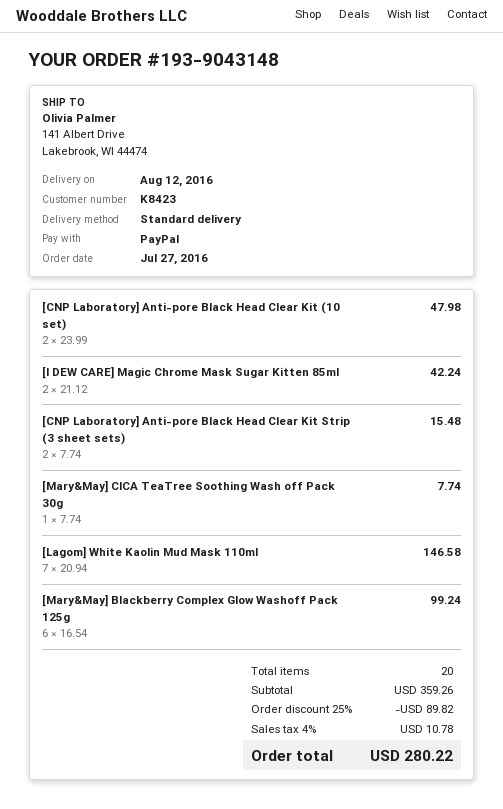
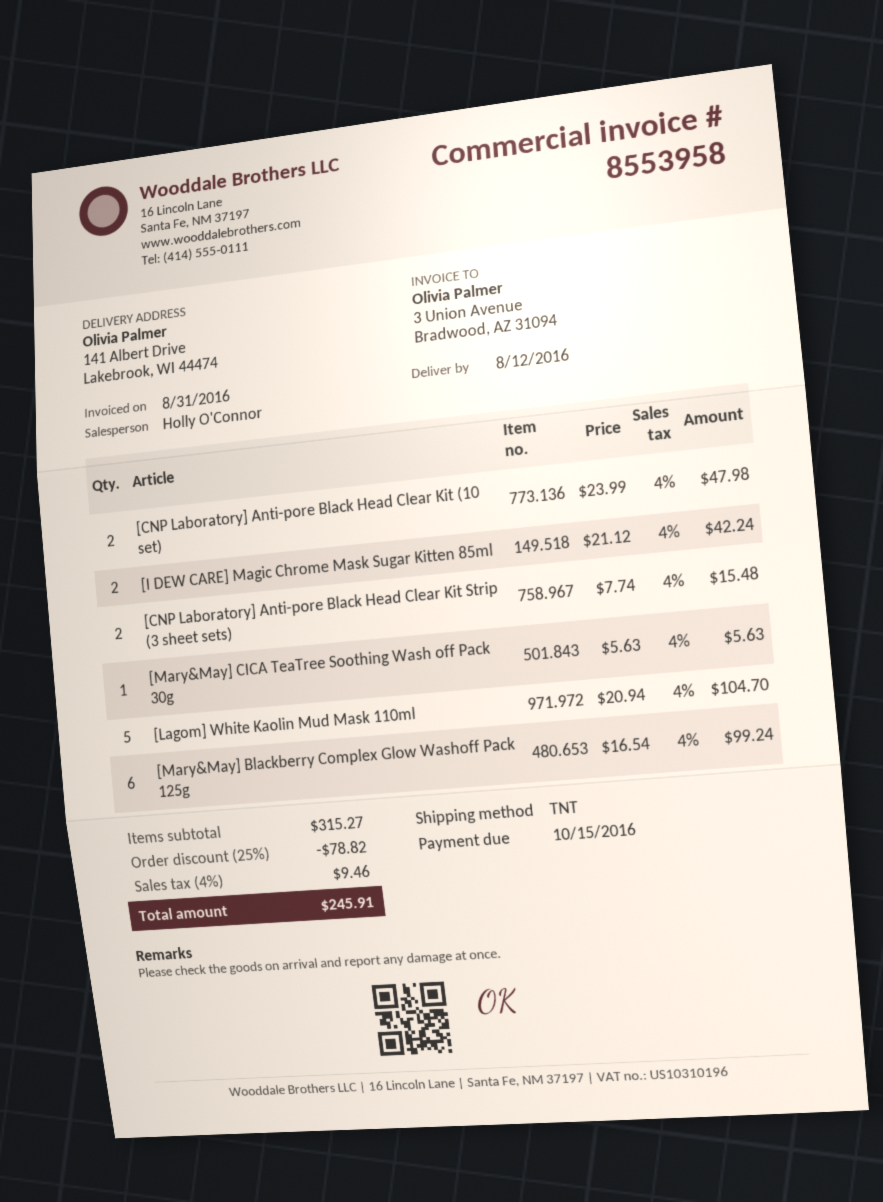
shipping method: standard -> TNT
[Mary&May] CICA TeaTree Soothing Wash off Pack 30g: 1 x 7.74 = 7.74 -> 1 x 5.63 = 5.63
[Lagom] White Kaolin Mud Mask 110ml: 7 x 20.94 = 146.58 -> 5 x 20.94 = 104.70
subtotal: 359.26 -> 315.27
discount: 25% = 89.82 -> 25% = 78.82
tax: 4% = 10.78 -> 4% = 9.46
total: 280.22 -> 245.91

